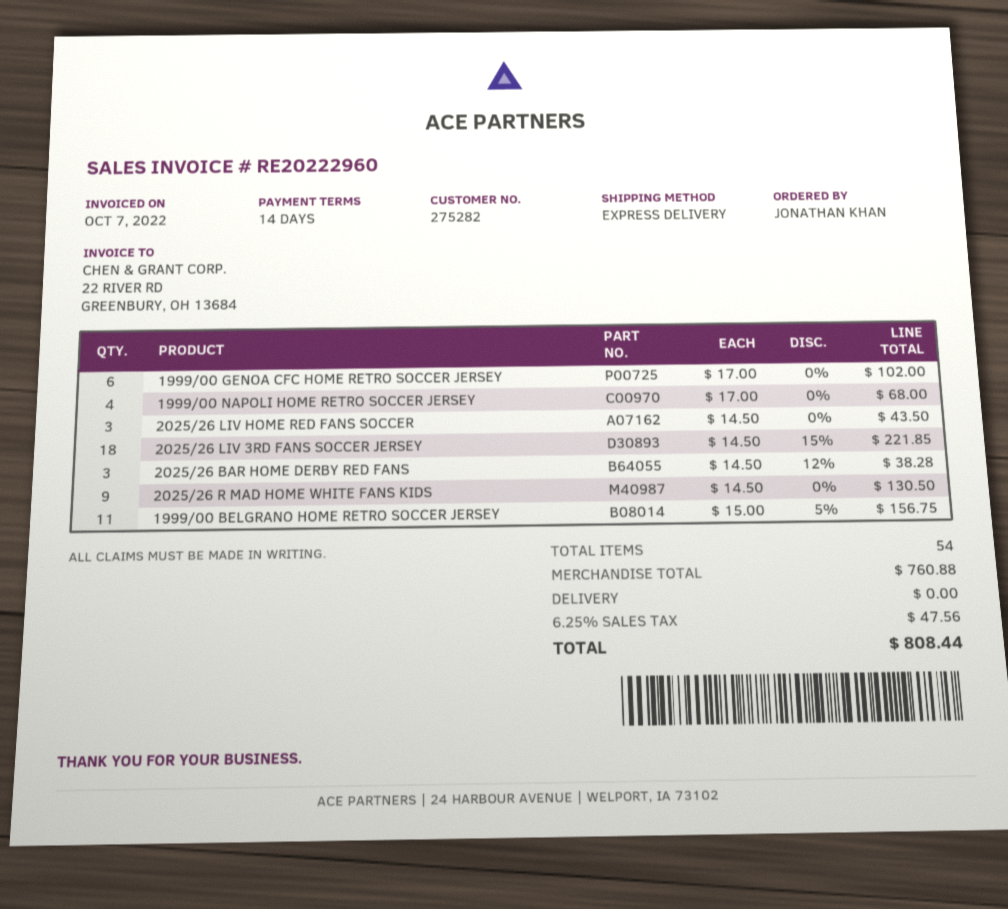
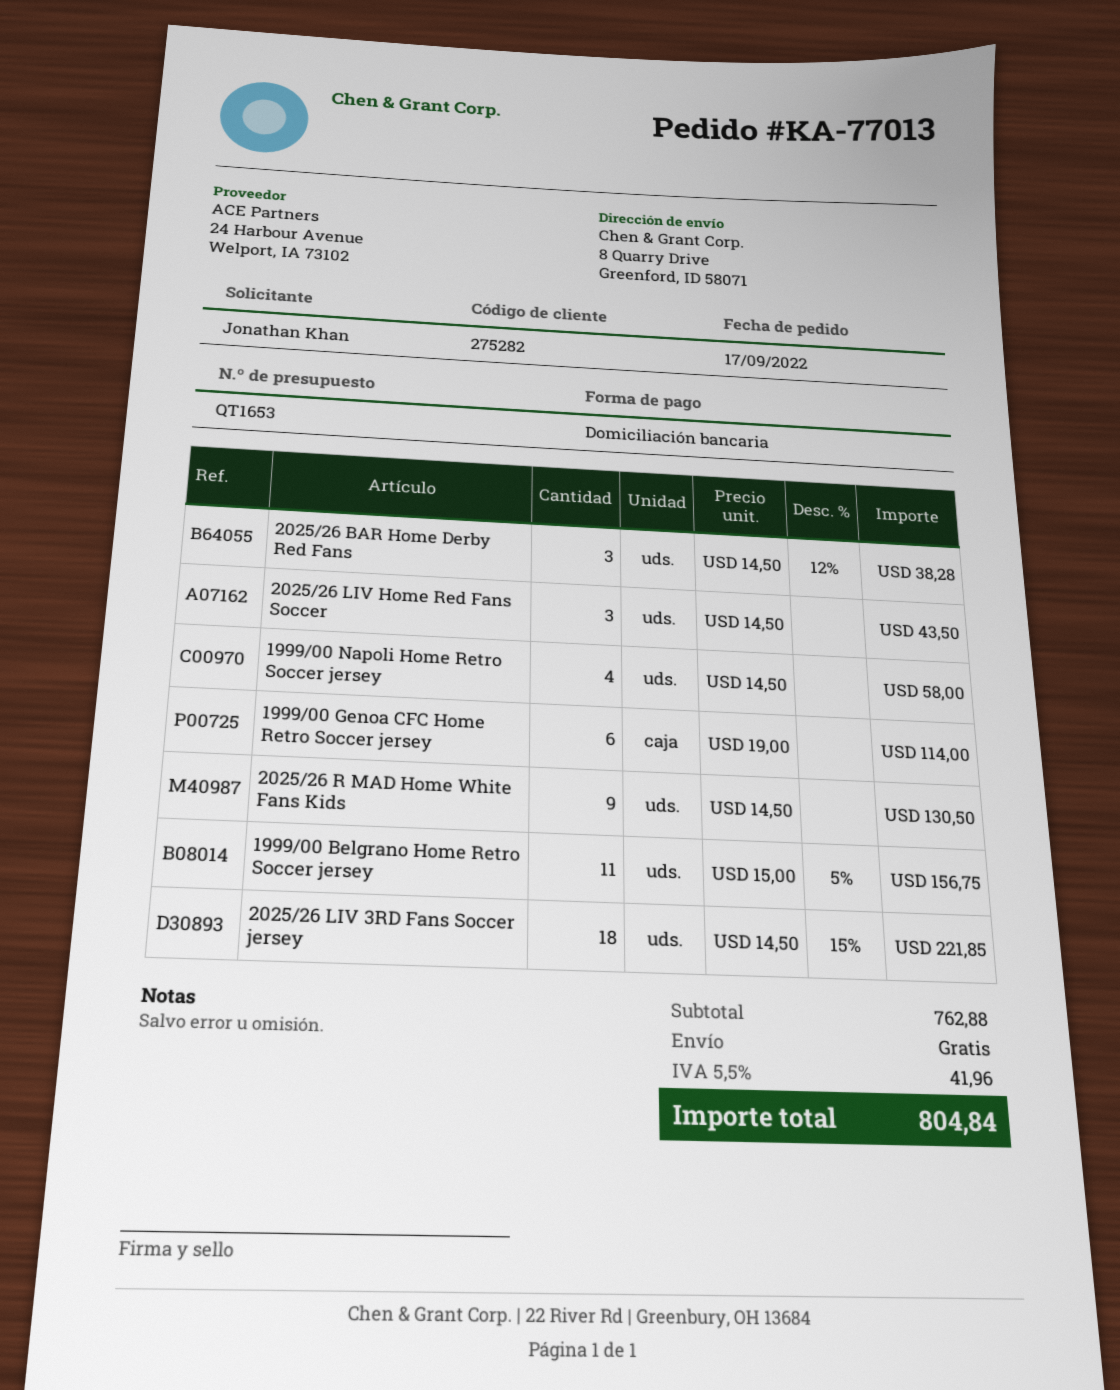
1999/00 GENOA CFC HOME RETRO SOCCER JERSEY: 6 x 17.00 = 102.00 -> 6 x 19.00 = 114.00
1999/00 NAPOLI HOME RETRO SOCCER JERSEY: 4 x 17.00 = 68.00 -> 4 x 14.50 = 58.00
subtotal: 760.88 -> 762.88
tax: 6.25% = 47.56 -> 5.5% = 41.96
total: 808.44 -> 804.84

